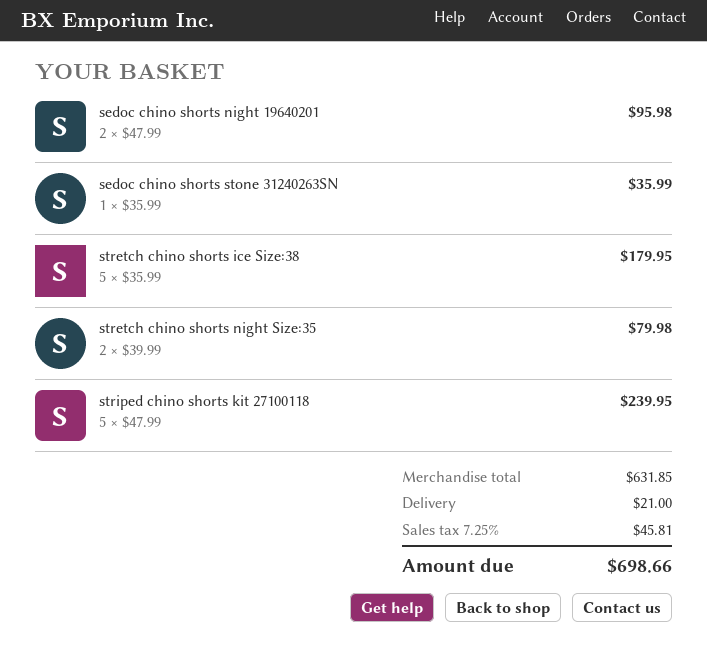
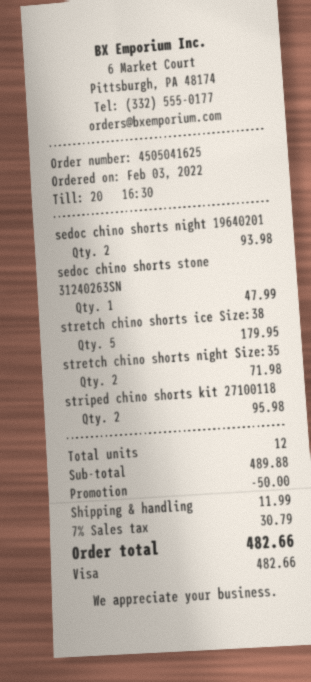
sedoc chino shorts night 19640201: 2 for 95.98 -> 2 for 93.98
sedoc chino shorts stone 31240263SN: 1 for 35.99 -> 1 for 47.99
stretch chino shorts night Size:35: 2 for 79.98 -> 2 for 71.98
striped chino shorts kit 27100118: 5 for 239.95 -> 2 for 95.98
subtotal: 631.85 -> 489.88
discount: none -> 50.00
shipping: 21.00 -> 11.99
tax: 7.25% = 45.81 -> 7% = 30.79
total: 698.66 -> 482.66

